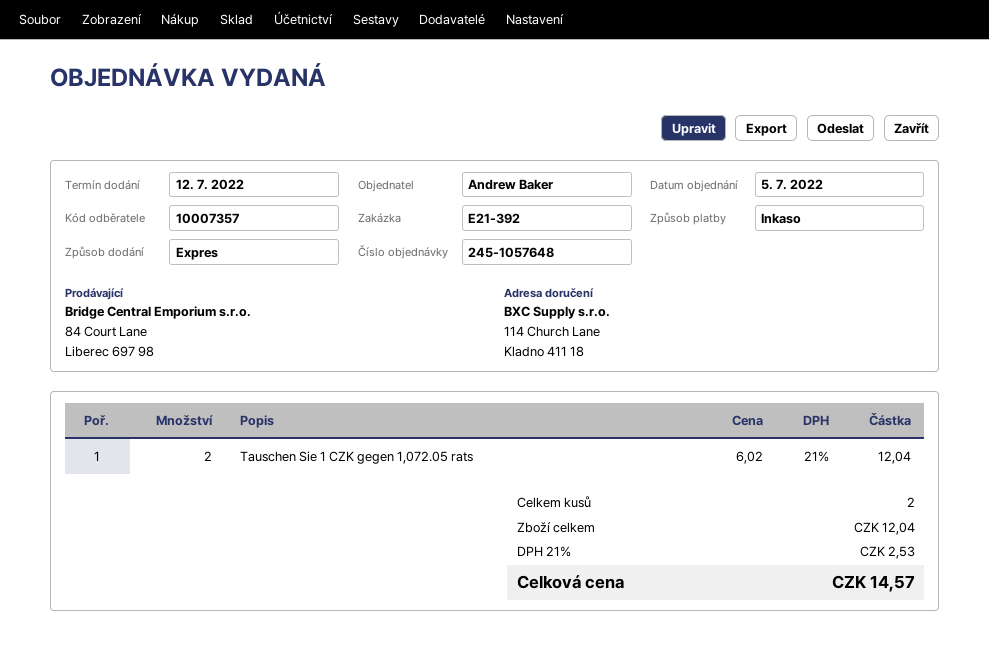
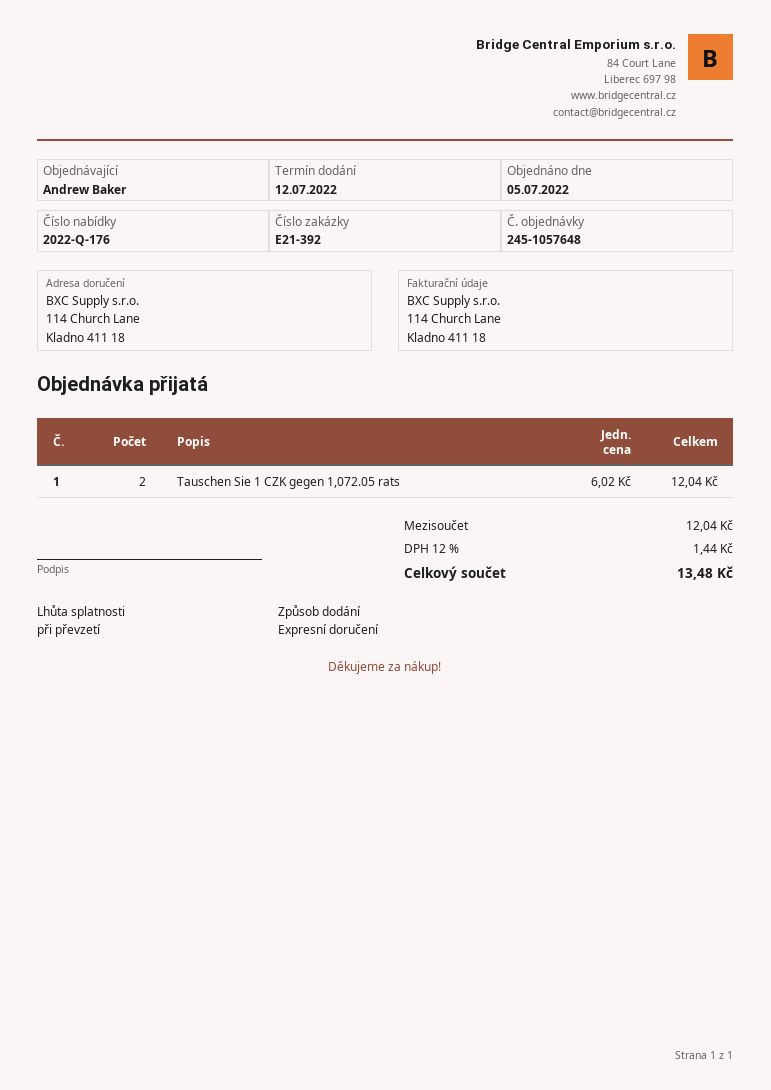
tax: 21% = 2.53 -> 12% = 1.44
total: 14.57 -> 13.48

